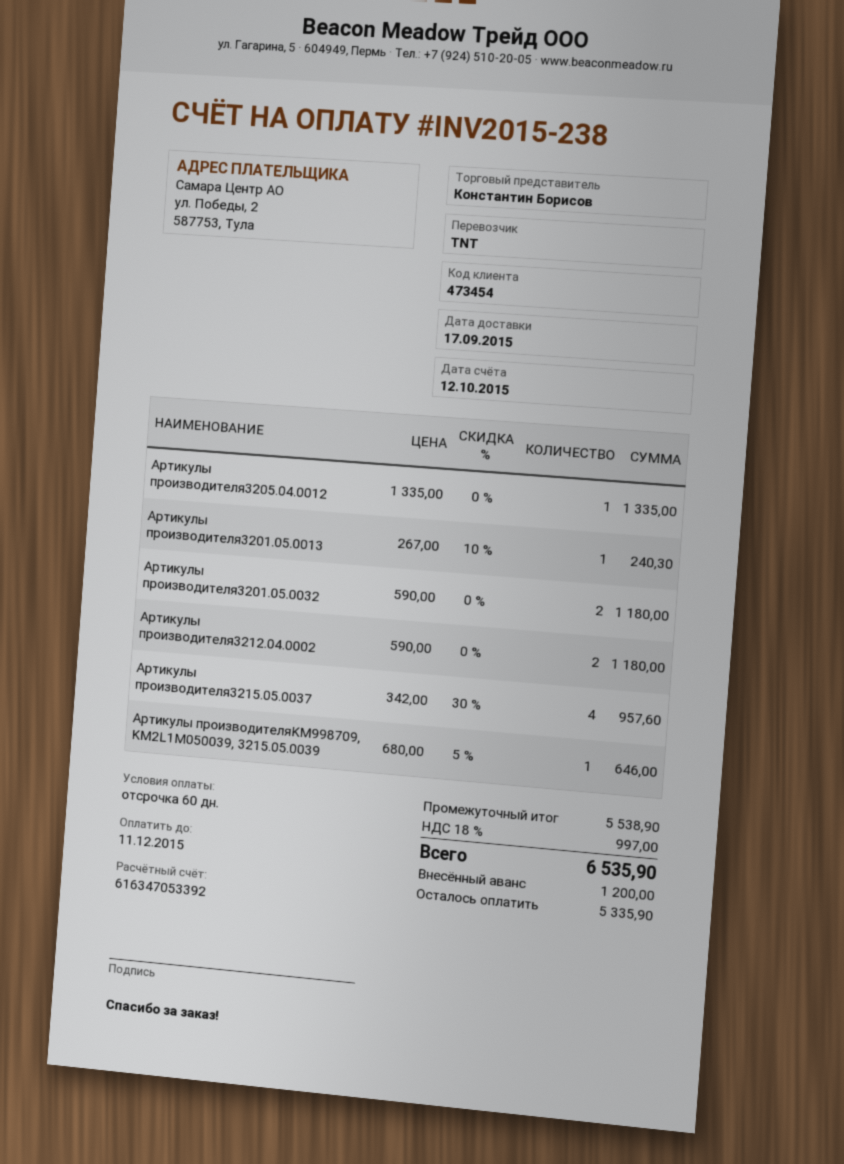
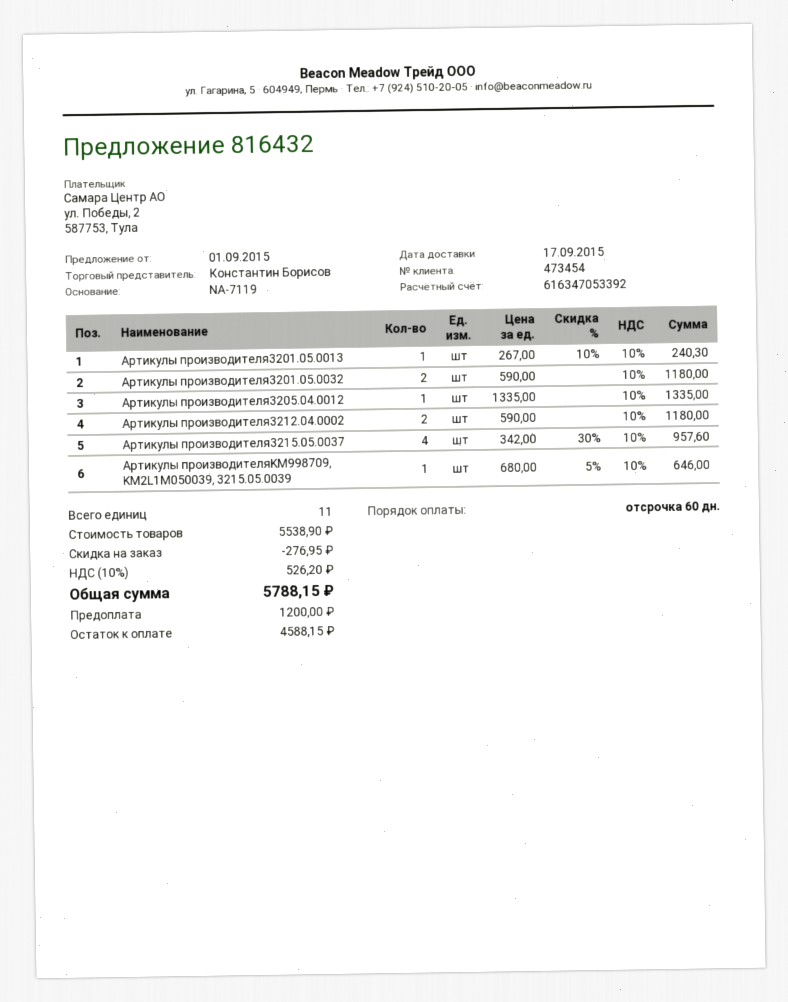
discount: none -> 276.95
tax: 18% = 997.00 -> 10% = 526.20
total: 6535.90 -> 5788.15
balance: 5335.90 -> 4588.15

